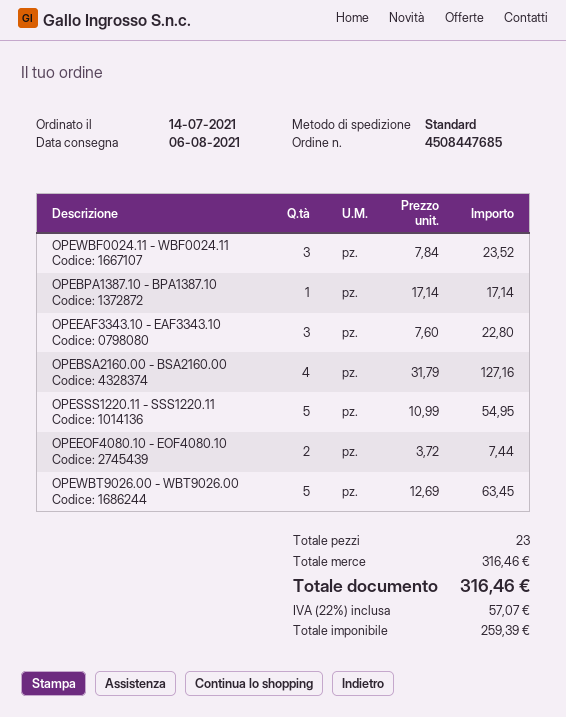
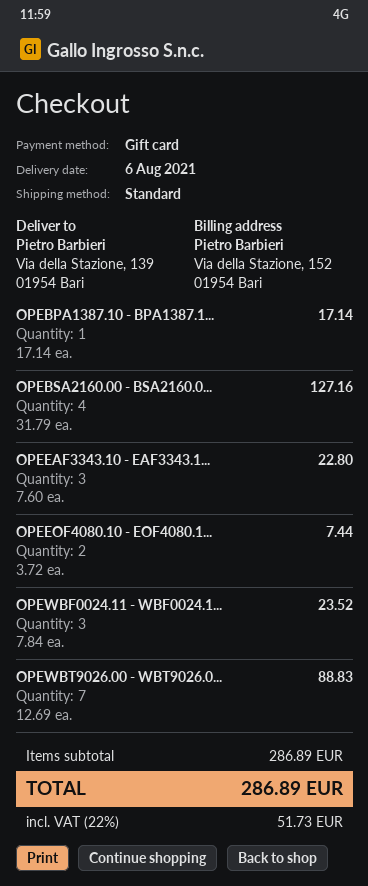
OPESSS1220.11 - SSS1220.11: 5 x 10.99 = 54.95 -> none
OPEWBT9026.00 - WBT9026.00: 5 x 12.69 = 63.45 -> 7 x 12.69 = 88.83
subtotal: 316.46 -> 286.89
tax: 22% = 57.07 -> 22% = 51.73
total: 316.46 -> 286.89

